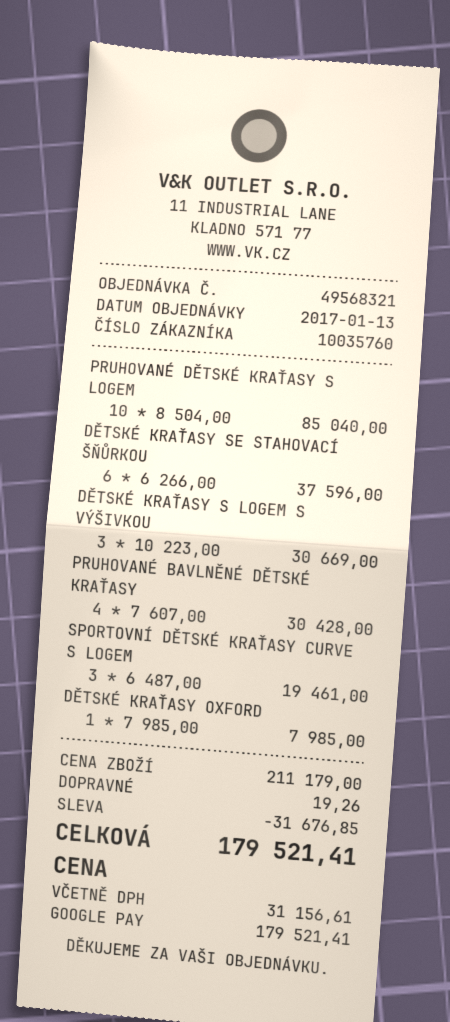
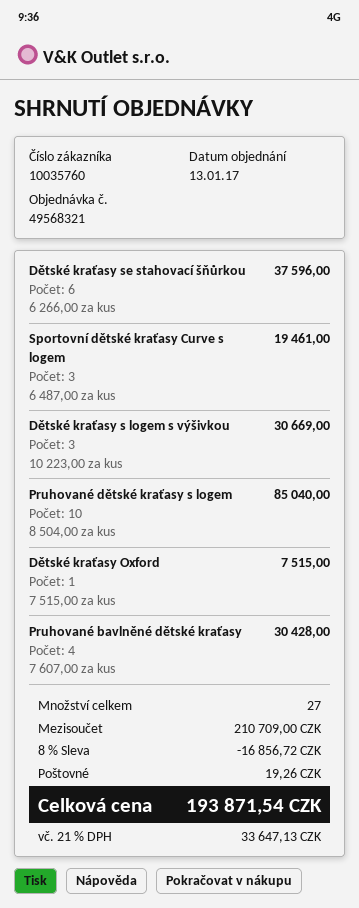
DĚTSKÉ KRAŤASY OXFORD: 1 x 7985.00 = 7985.00 -> 1 x 7515.00 = 7515.00
subtotal: 211179.00 -> 210709.00
discount: 31676.85 -> 16856.72
tax: 31156.61 -> 33647.13
total: 179521.41 -> 193871.54

